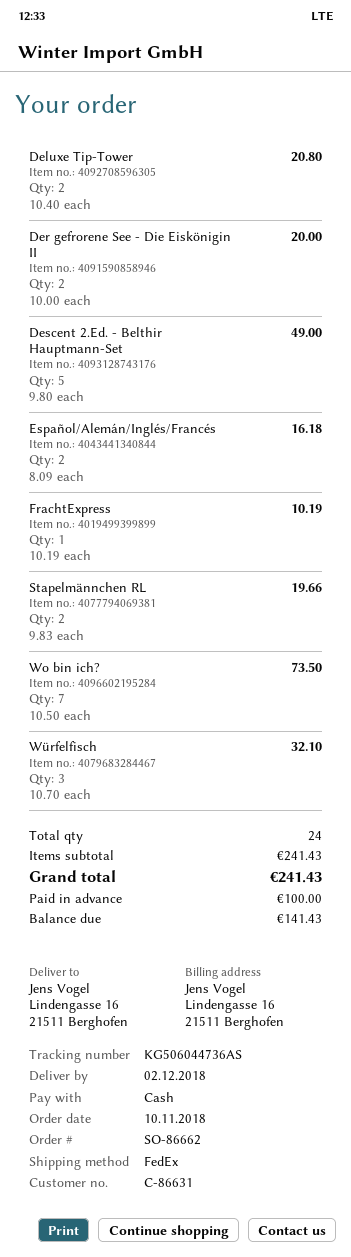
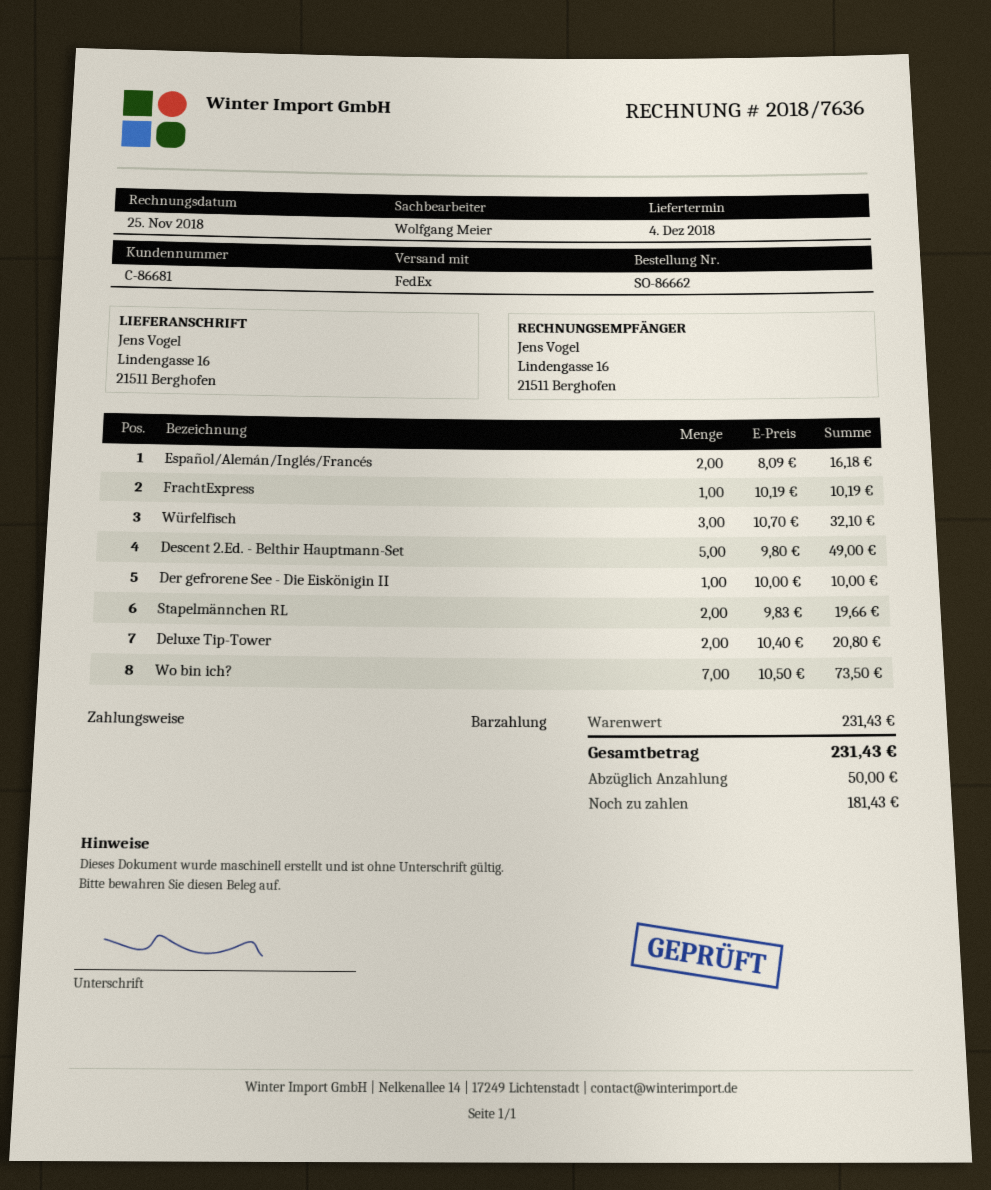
delivery date: 2018-12-02 -> 2018-12-04
customer number: C-86631 -> C-86681
Der gefrorene See - Die Eiskönigin II: 2 x 10.00 = 20.00 -> 1 x 10.00 = 10.00
subtotal: 241.43 -> 231.43
total: 241.43 -> 231.43
deposit: 100.00 -> 50.00
balance: 141.43 -> 181.43

